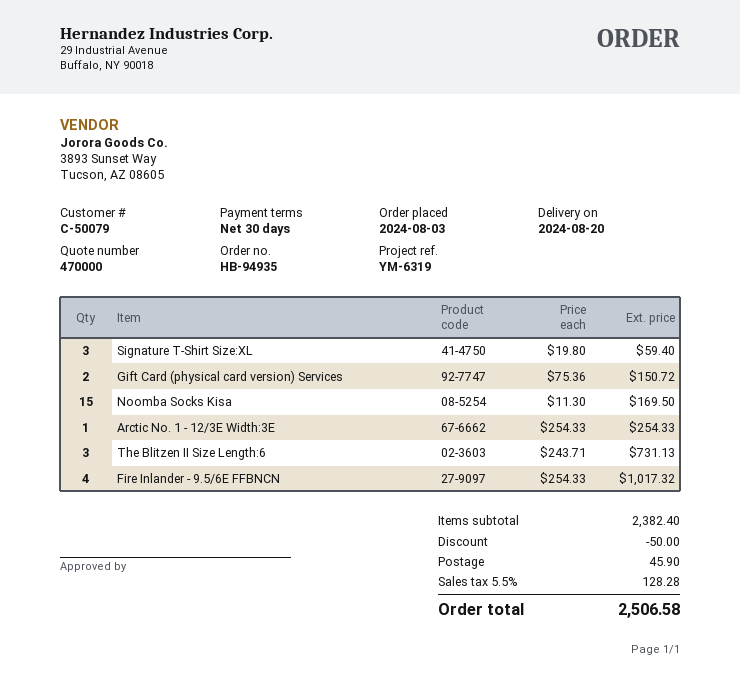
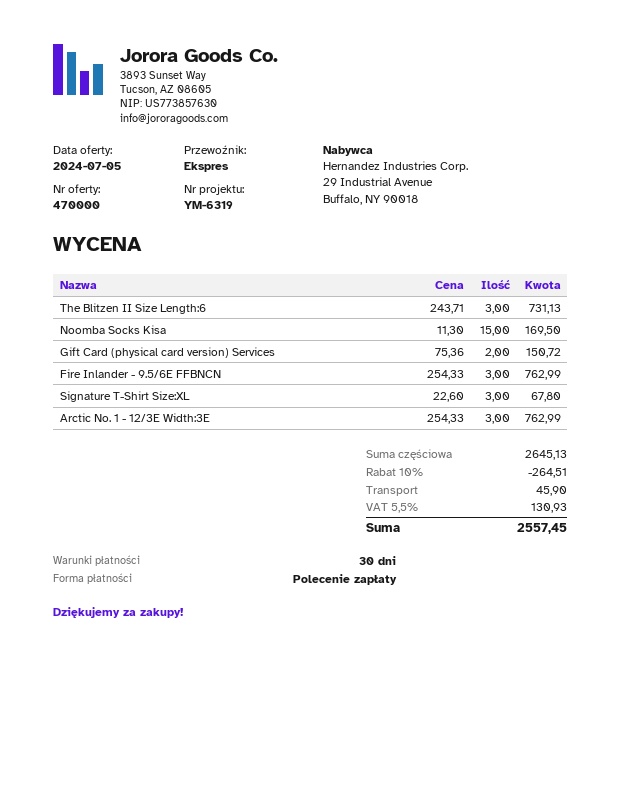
Signature T-Shirt Size:XL: 3 x 19.80 = 59.40 -> 3 x 22.60 = 67.80
Arctic No. 1 - 12/3E Width:3E: 1 x 254.33 = 254.33 -> 3 x 254.33 = 762.99
Fire Inlander - 9.5/6E FFBNCN: 4 x 254.33 = 1017.32 -> 3 x 254.33 = 762.99
subtotal: 2382.40 -> 2645.13
discount: 50.00 -> 264.51
tax: 5.5% = 128.28 -> 5.5% = 130.93
total: 2506.58 -> 2557.45

